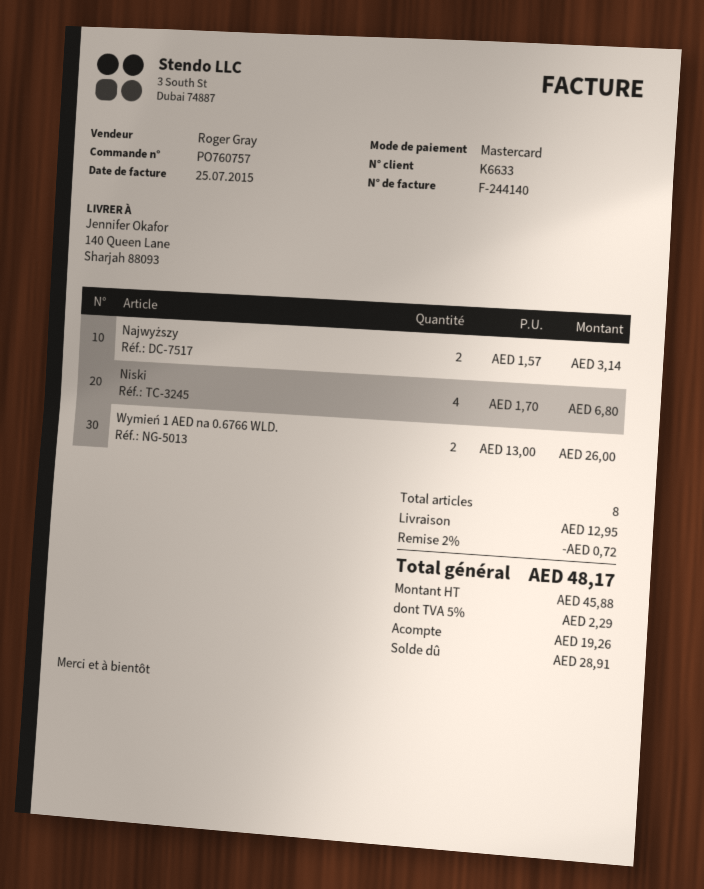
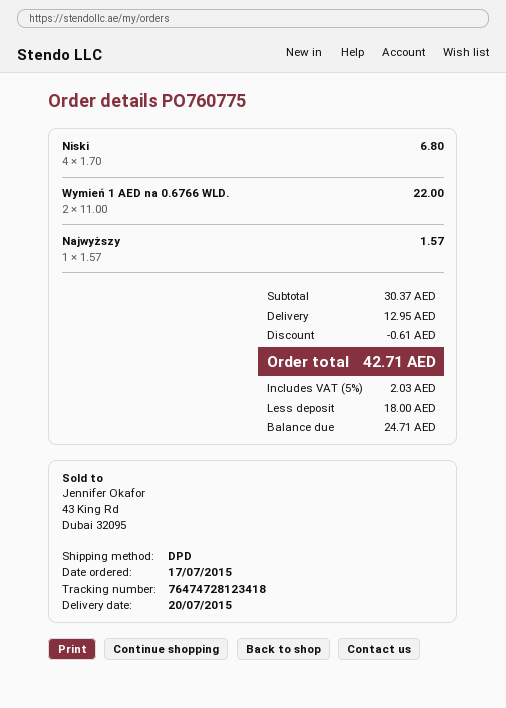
order number: PO760757 -> PO760775
Najwyższy: 2 x 1.57 = 3.14 -> 1 x 1.57 = 1.57
Wymień 1 AED na 0.6766 WLD.: 2 x 13.00 = 26.00 -> 2 x 11.00 = 22.00
discount: 0.72 -> 0.61
tax: 5% = 2.29 -> 5% = 2.03
total: 48.17 -> 42.71
deposit: 19.26 -> 18.00
balance: 28.91 -> 24.71

